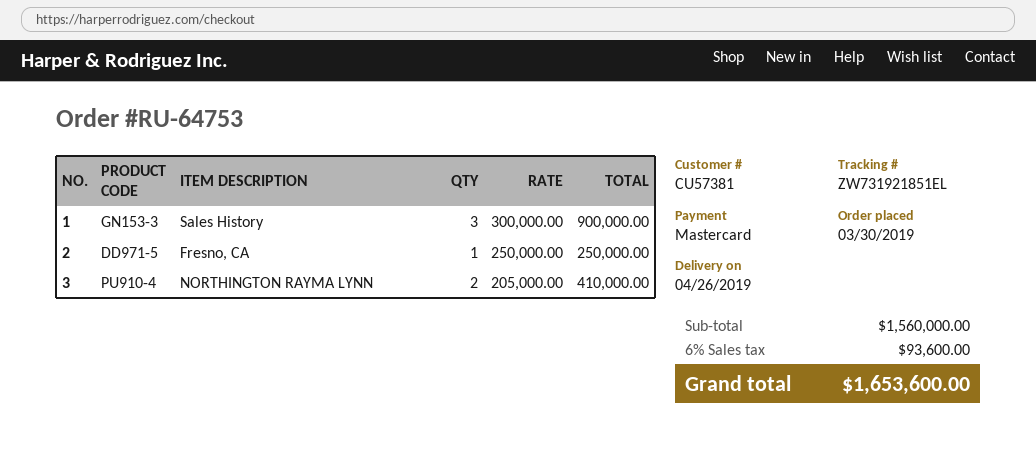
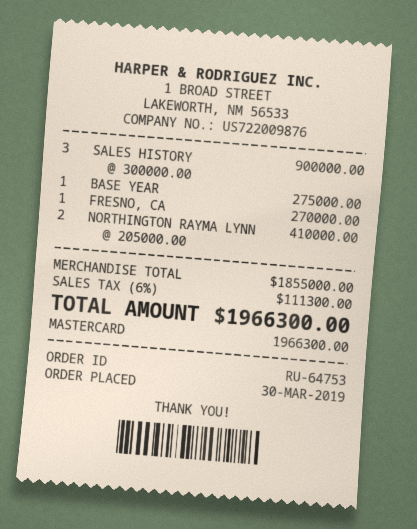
Fresno, CA: 1 x 250000.00 = 250000.00 -> 1 x 270000.00 = 270000.00
BASE YEAR: none -> 1 x 275000.00 = 275000.00
subtotal: 1560000.00 -> 1855000.00
tax: 6% = 93600.00 -> 6% = 111300.00
total: 1653600.00 -> 1966300.00

